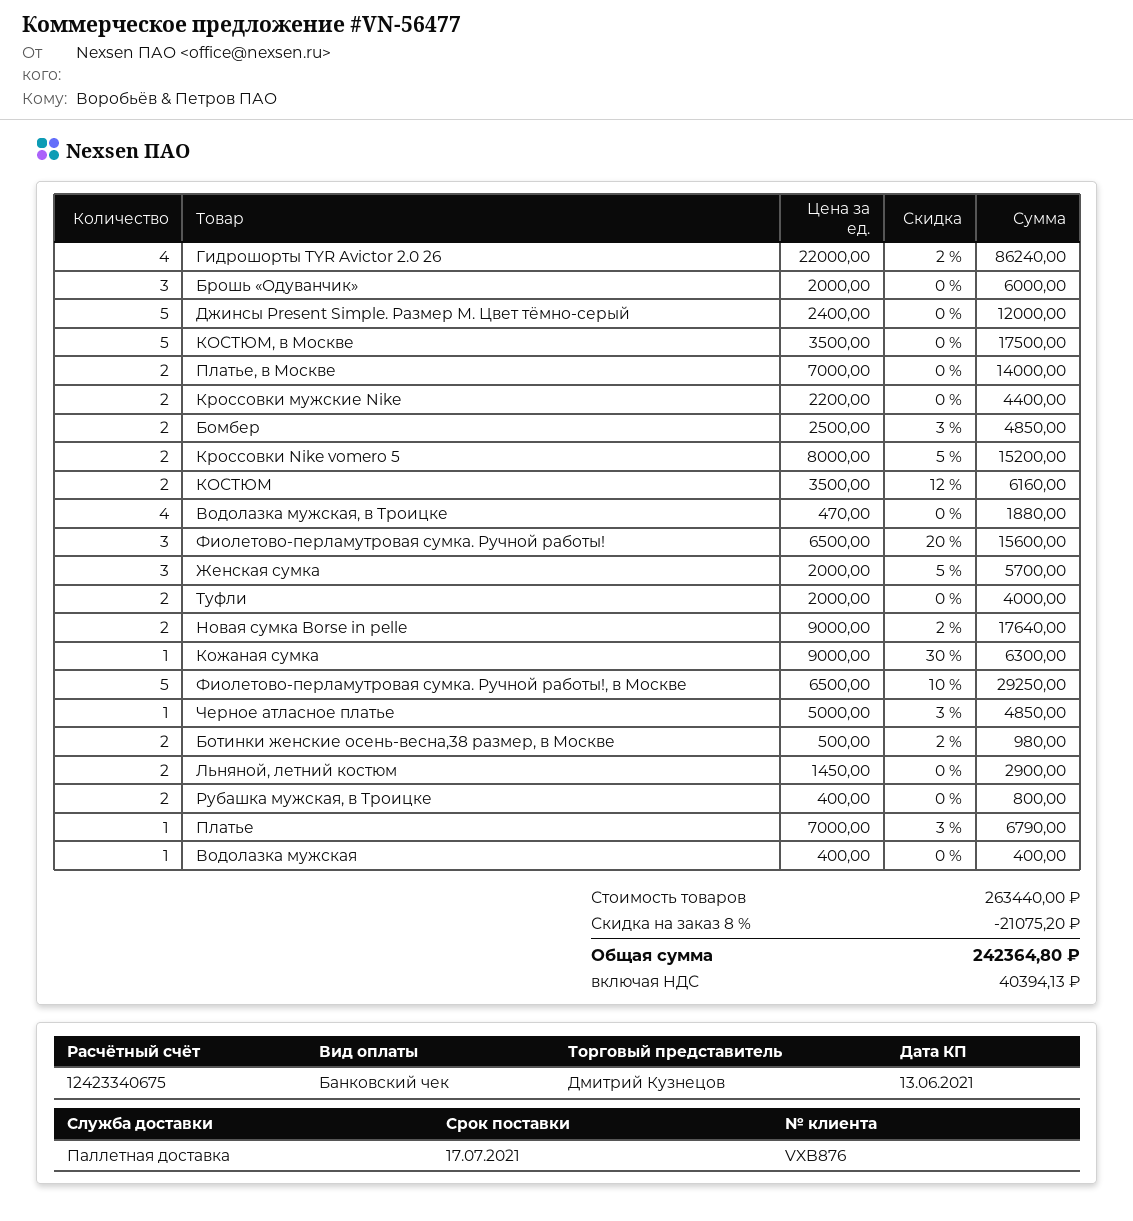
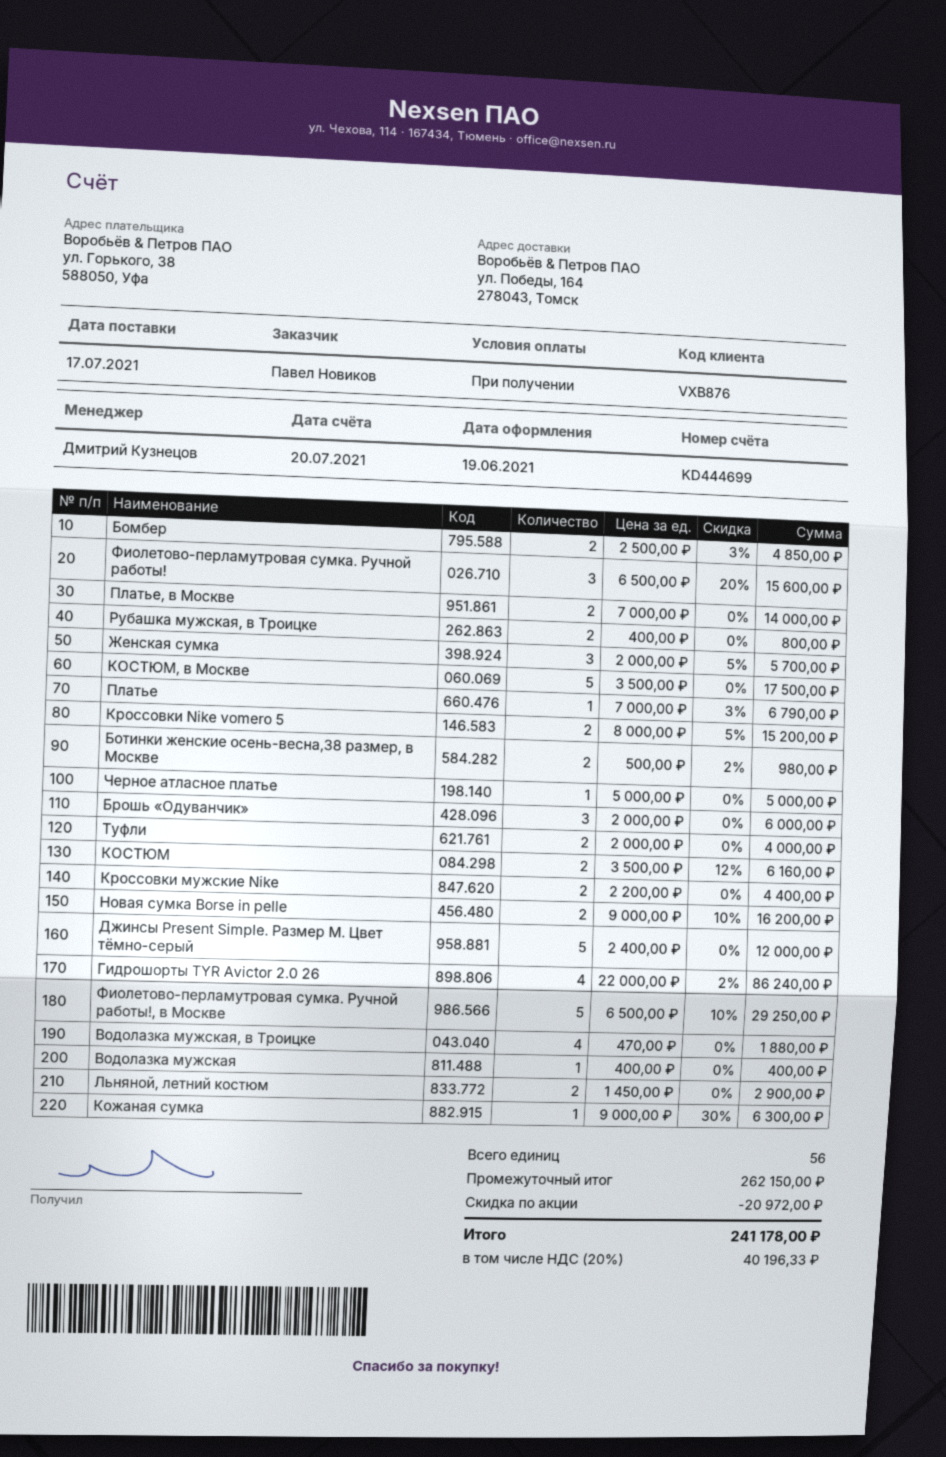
Новая сумка Borse in pelle: 2 x 9000.00 - 2% = 17640.00 -> 2 x 9000.00 - 10% = 16200.00
Черное атласное платье: 1 x 5000.00 - 3% = 4850.00 -> 1 x 5000.00 = 5000.00
subtotal: 263440.00 -> 262150.00
discount: 21075.20 -> 20972.00
tax: 40394.13 -> 40196.33
total: 242364.80 -> 241178.00

